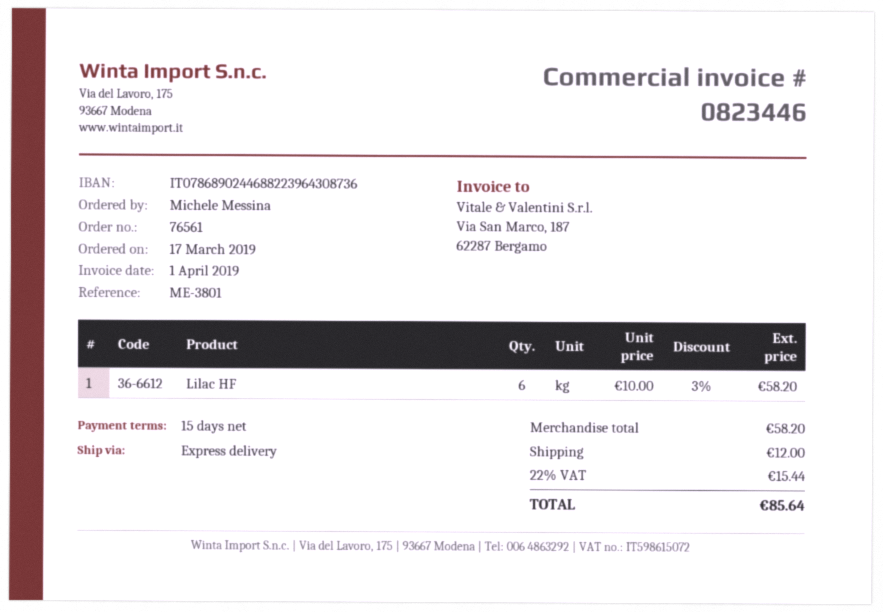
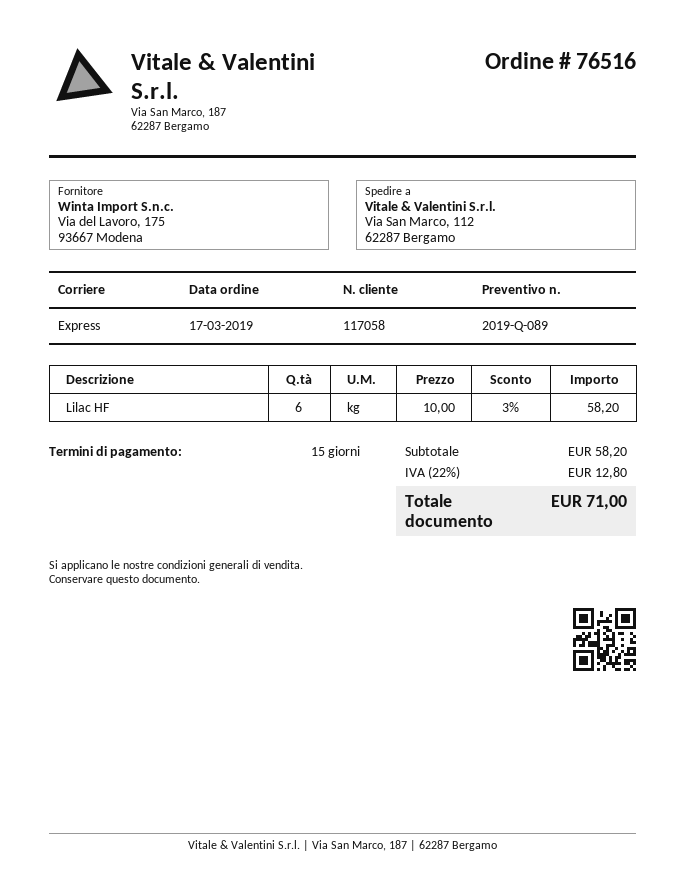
order number: 76561 -> 76516
shipping: 12.00 -> none
tax: 22% = 15.44 -> 22% = 12.80
total: 85.64 -> 71.00

